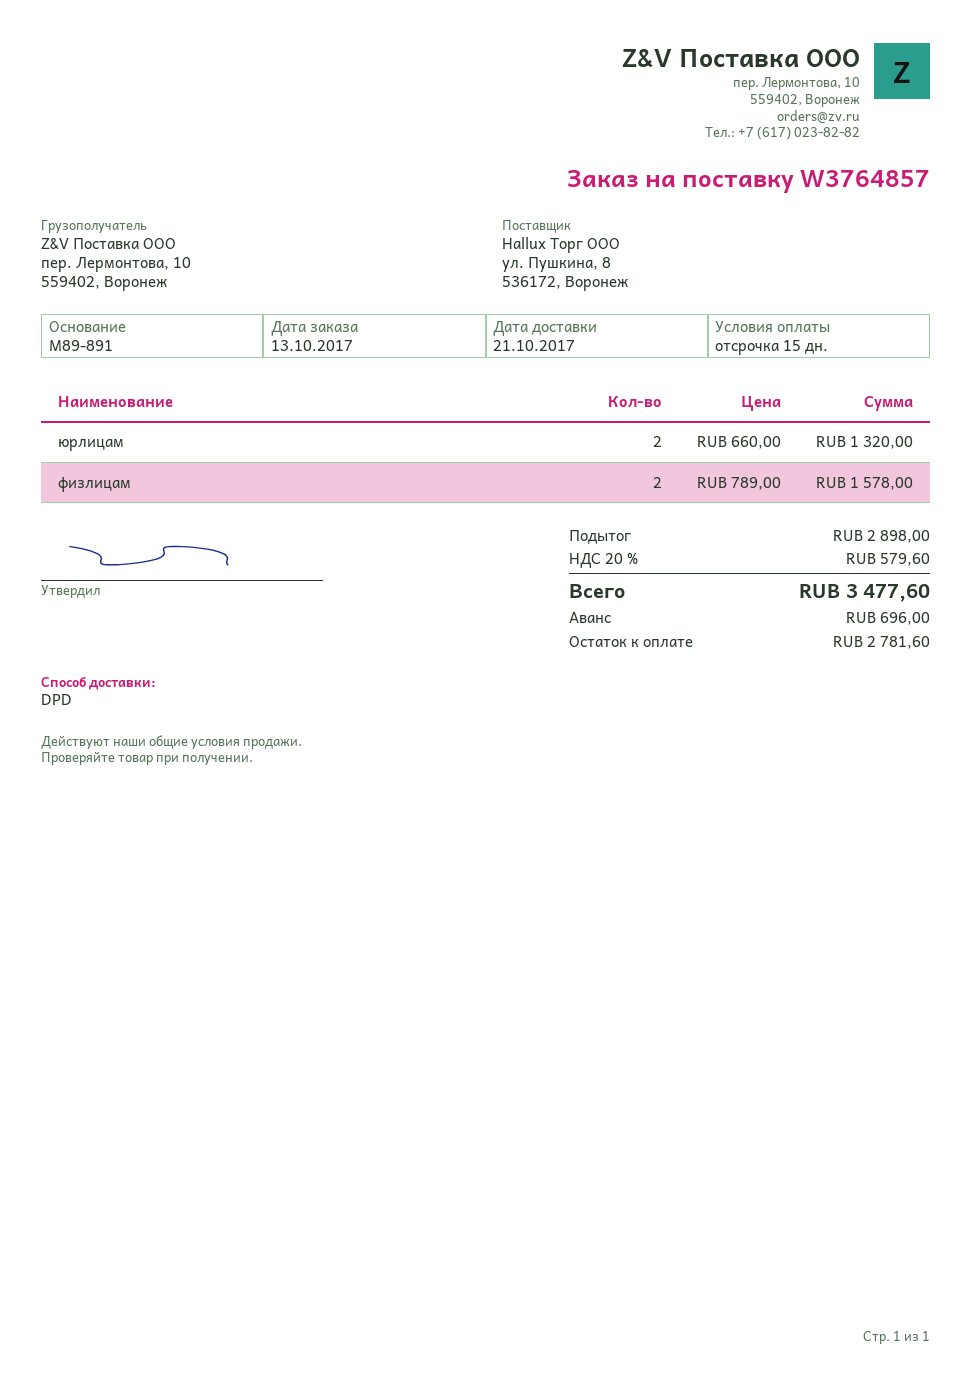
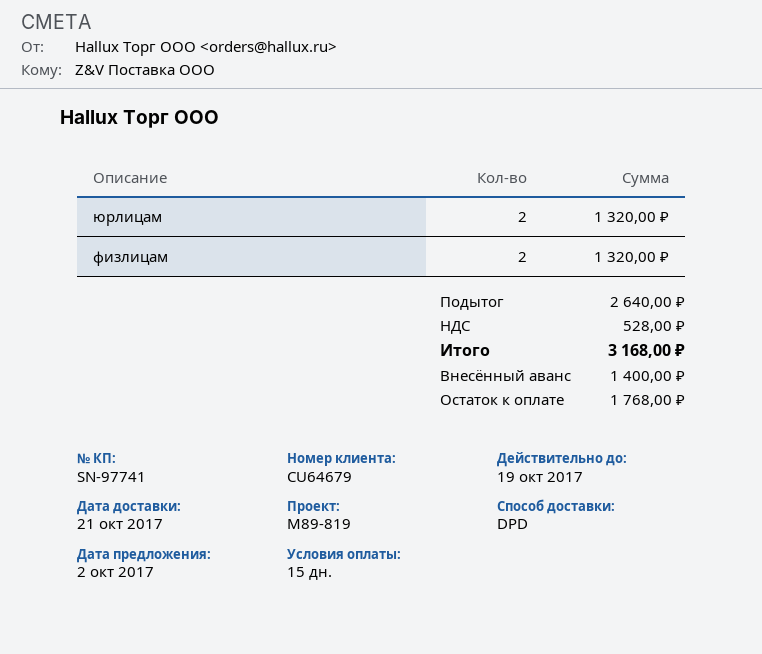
reference: M89-891 -> M89-819
физлицам: 2 for 1578.00 -> 2 for 1320.00
subtotal: 2898.00 -> 2640.00
tax: 579.60 -> 528.00
total: 3477.60 -> 3168.00
deposit: 696.00 -> 1400.00
balance: 2781.60 -> 1768.00

